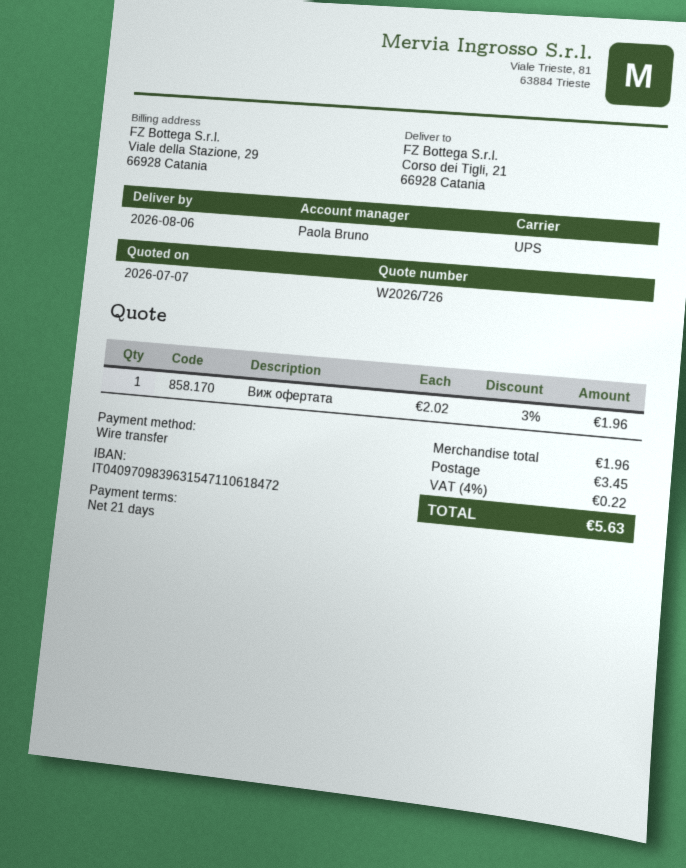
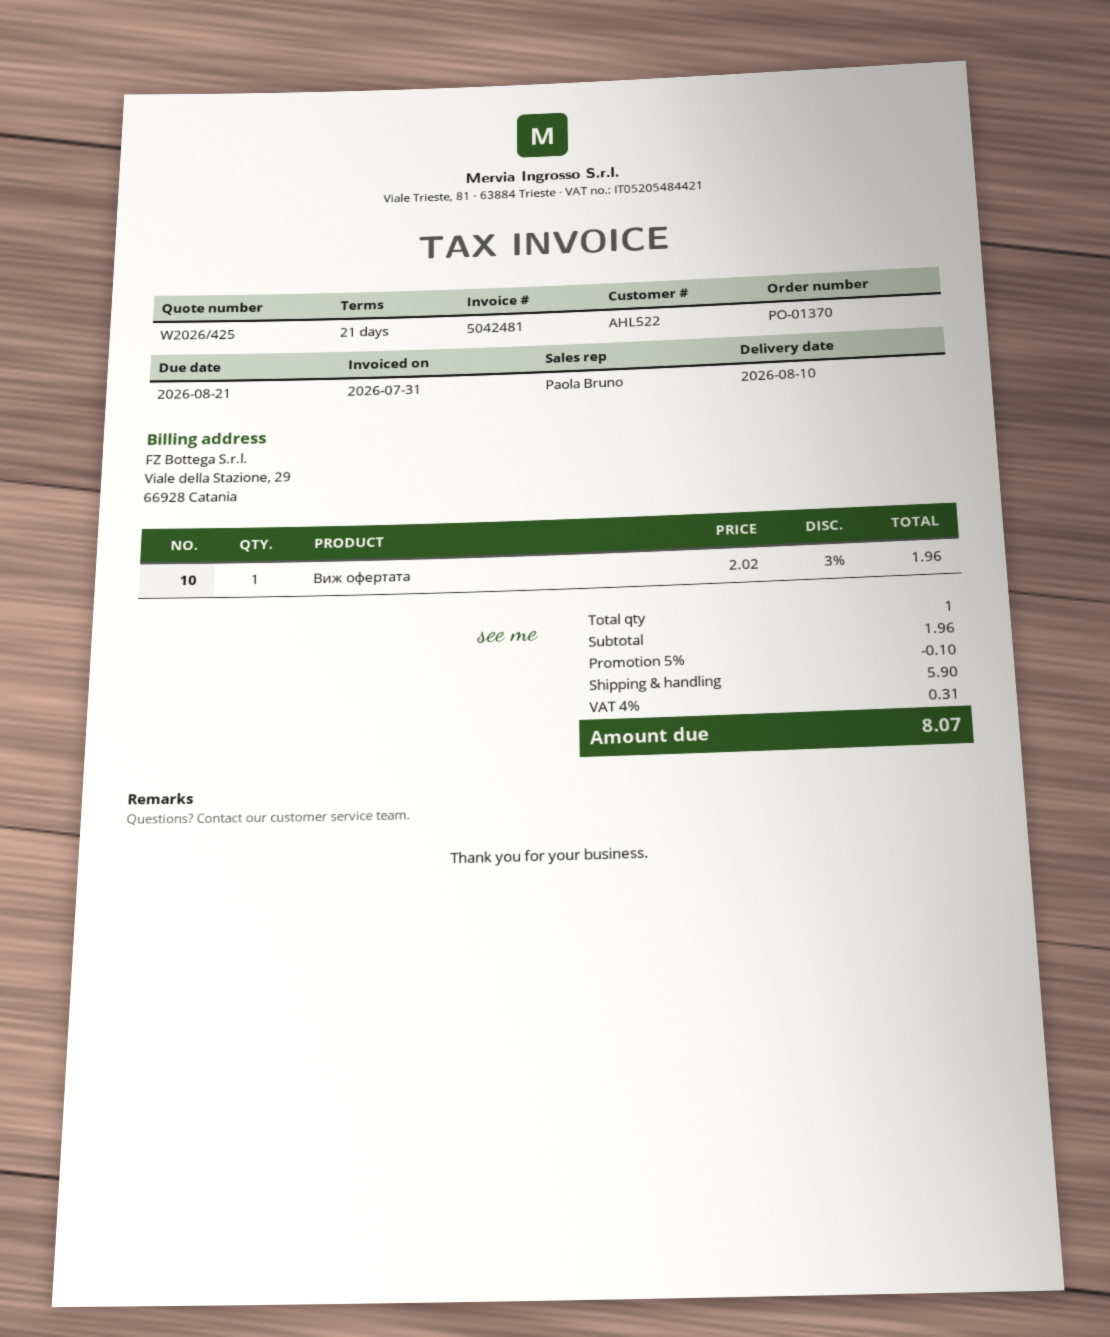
quote number: W2026/726 -> W2026/425
delivery date: 2026-08-06 -> 2026-08-10
discount: none -> 5% = 0.10
shipping: 3.45 -> 5.90
tax: 4% = 0.22 -> 4% = 0.31
total: 5.63 -> 8.07

